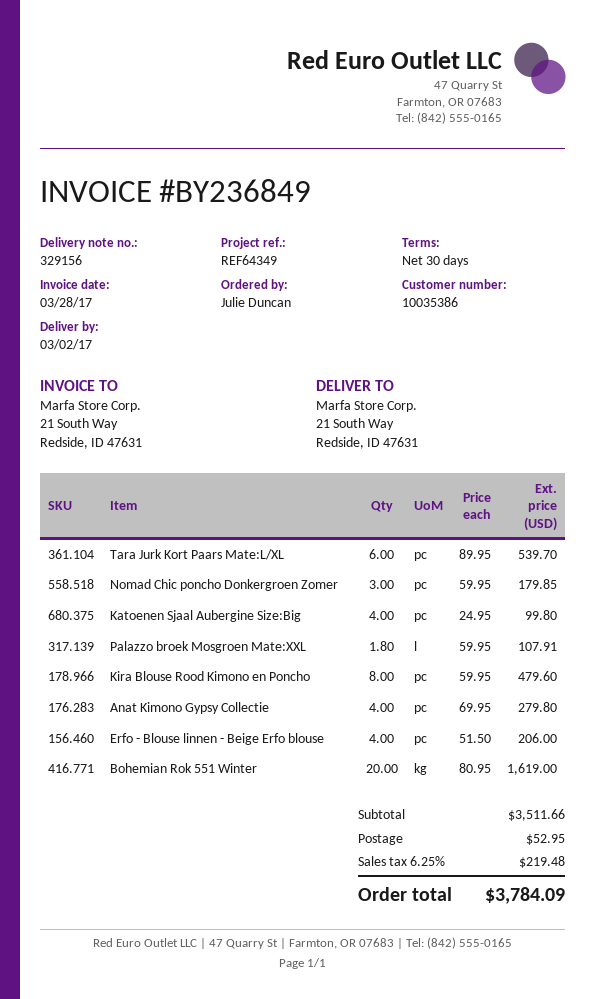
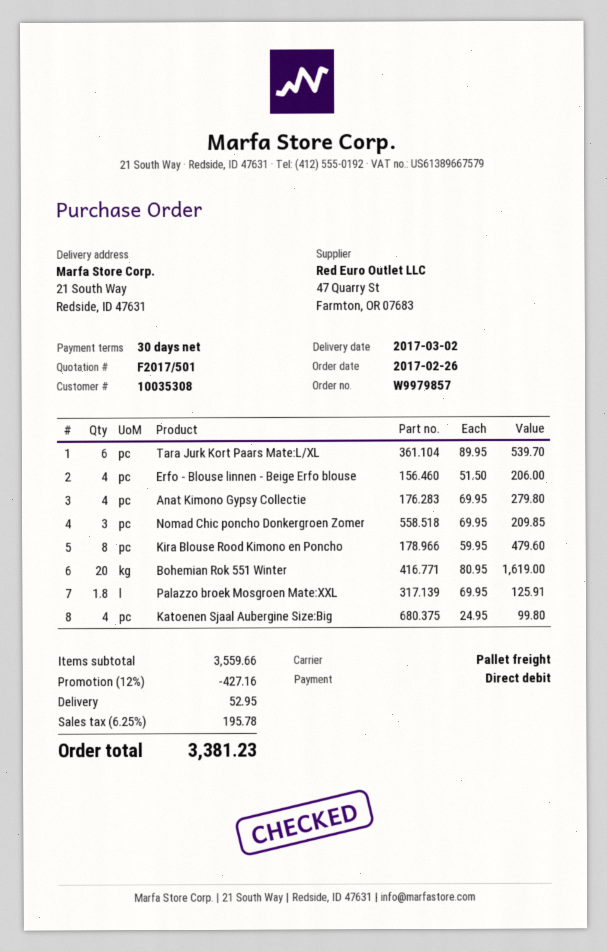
customer number: 10035386 -> 10035308
Nomad Chic poncho Donkergroen Zomer: 3 x 59.95 = 179.85 -> 3 x 69.95 = 209.85
Palazzo broek Mosgroen Mate:XXL: 1.8 x 59.95 = 107.91 -> 1.8 x 69.95 = 125.91
subtotal: 3511.66 -> 3559.66
discount: none -> 12% = 427.16
tax: 6.25% = 219.48 -> 6.25% = 195.78
total: 3784.09 -> 3381.23

